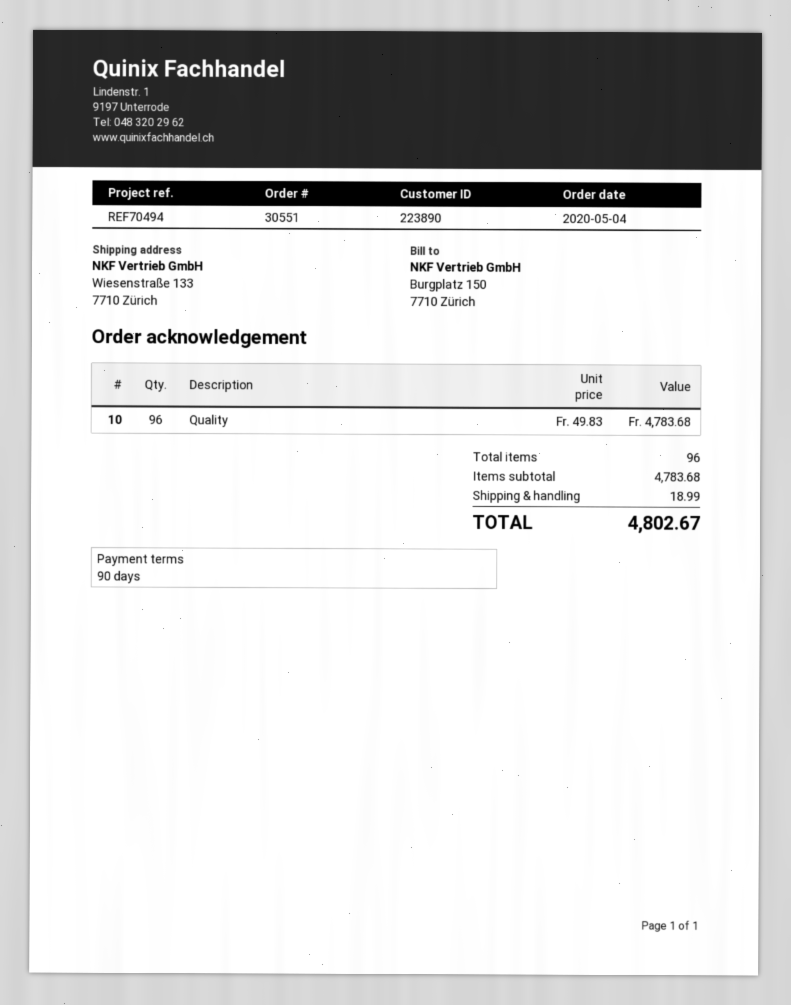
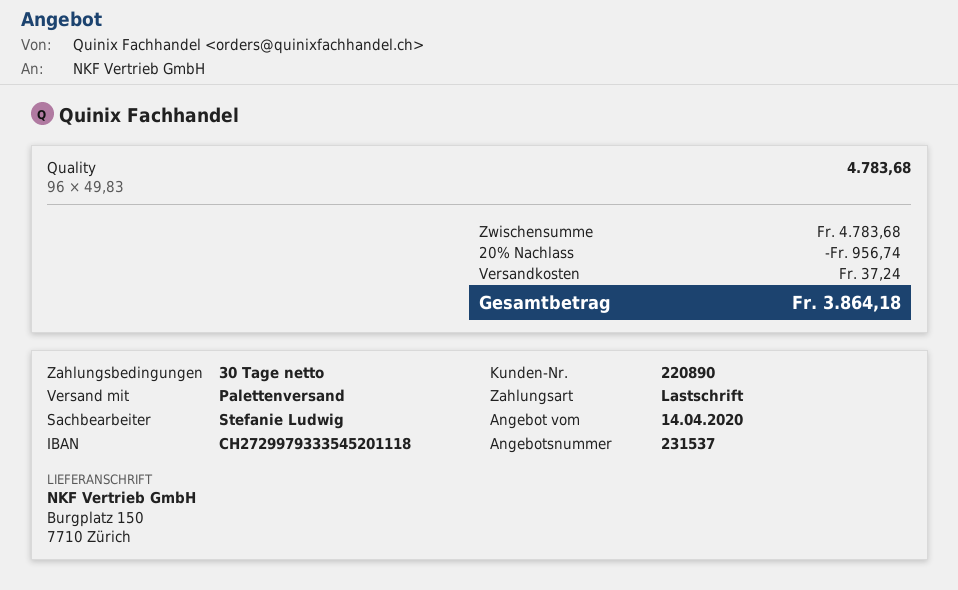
payment terms: 90 days -> 30 days
customer number: 223890 -> 220890
ship to: Wiesenstraße 133, 7710 Zürich -> Burgplatz 150, 7710 Zürich
discount: none -> 20% = 956.74
shipping: 18.99 -> 37.24
total: 4802.67 -> 3864.18

